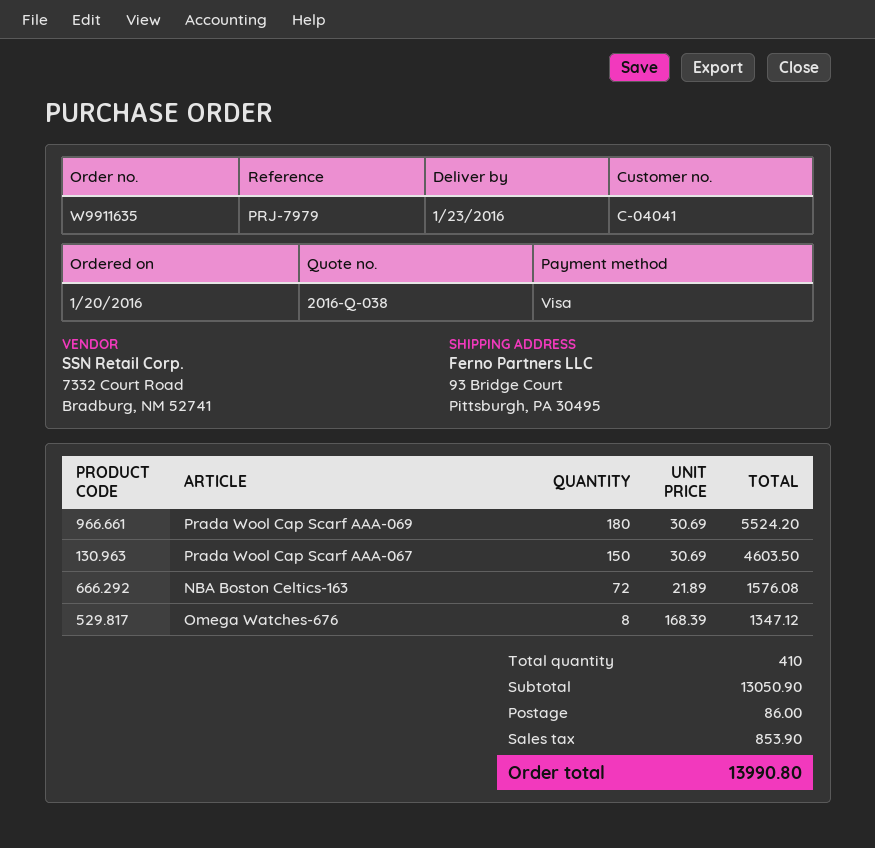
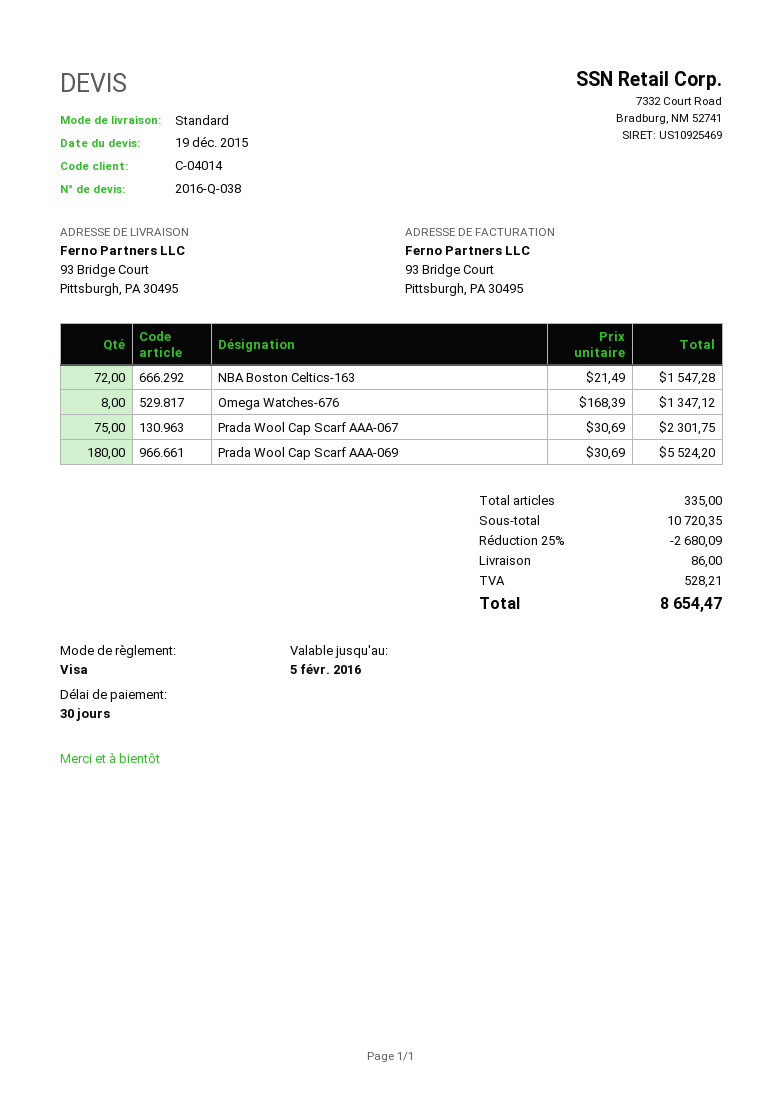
customer number: C-04041 -> C-04014
Prada Wool Cap Scarf AAA-067: 150 x 30.69 = 4603.50 -> 75 x 30.69 = 2301.75
NBA Boston Celtics-163: 72 x 21.89 = 1576.08 -> 72 x 21.49 = 1547.28
total quantity: 410 -> 335
subtotal: 13050.90 -> 10720.35
discount: none -> 25% = 2680.09
tax: 853.90 -> 528.21
total: 13990.80 -> 8654.47

